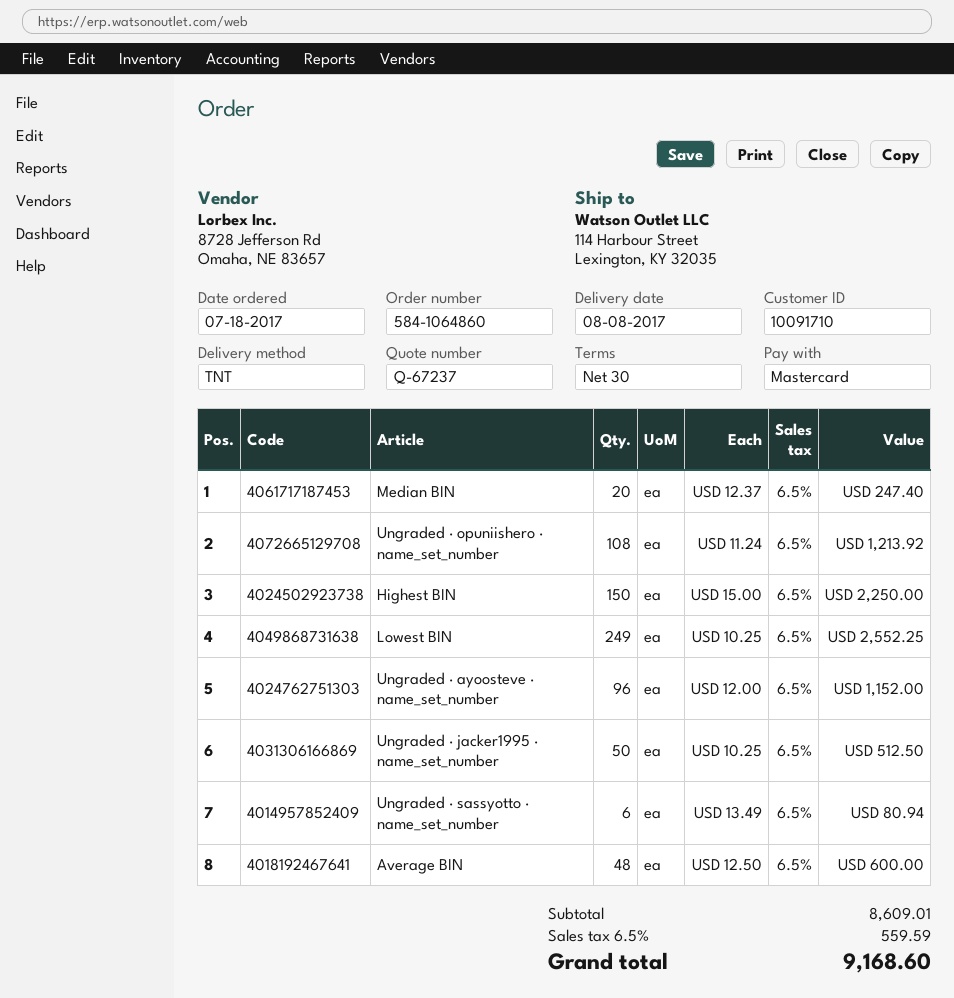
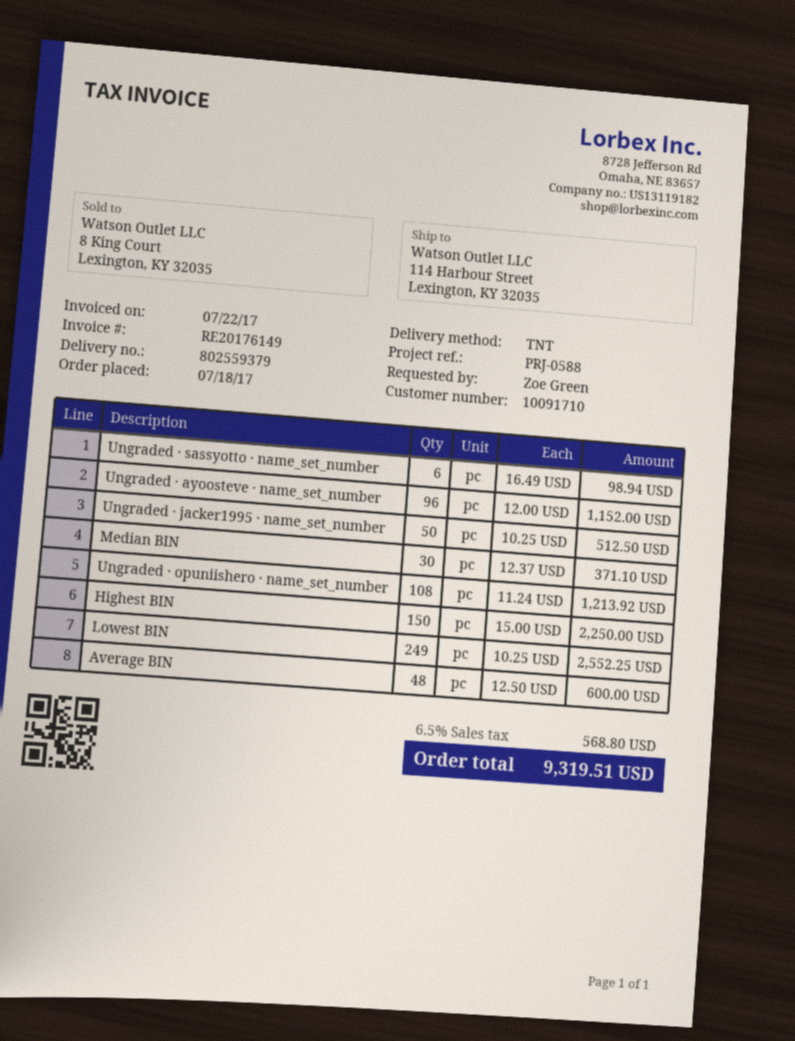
Median BIN: 20 x 12.37 = 247.40 -> 30 x 12.37 = 371.10
Ungraded · sassyotto · name_set_number: 6 x 13.49 = 80.94 -> 6 x 16.49 = 98.94
tax: 6.5% = 559.59 -> 6.5% = 568.80
total: 9168.60 -> 9319.51

